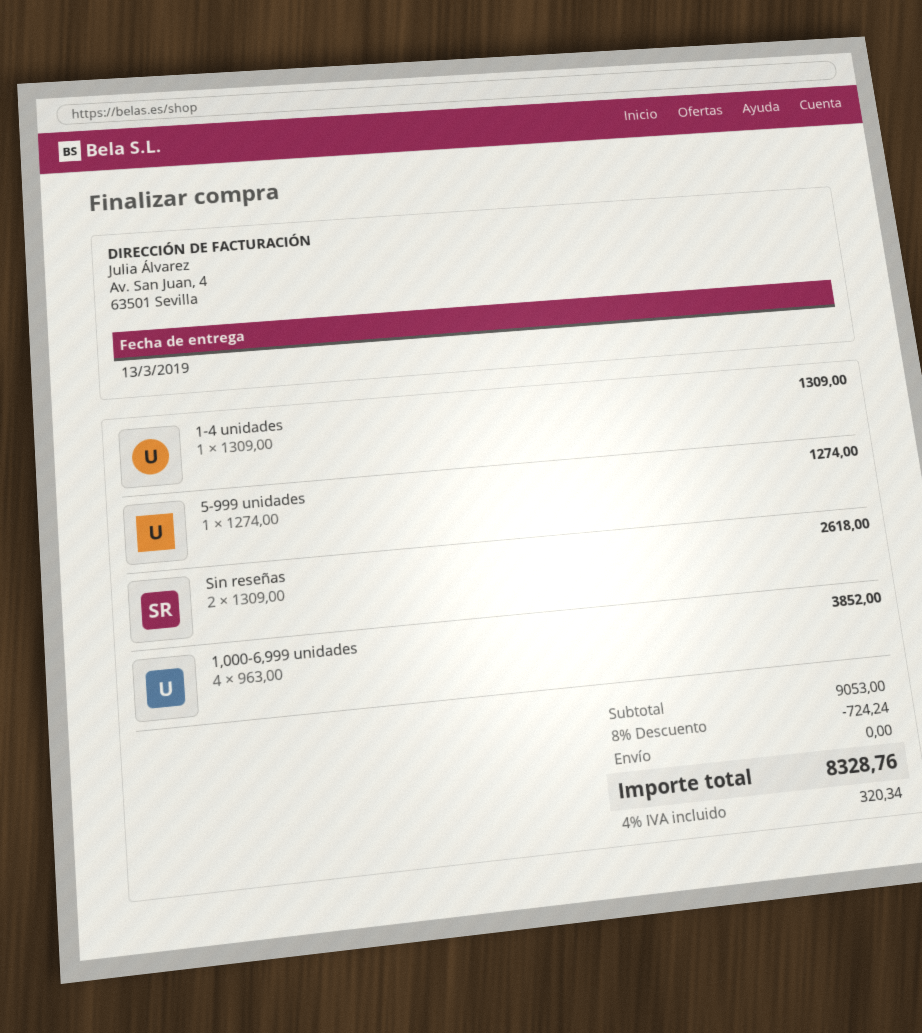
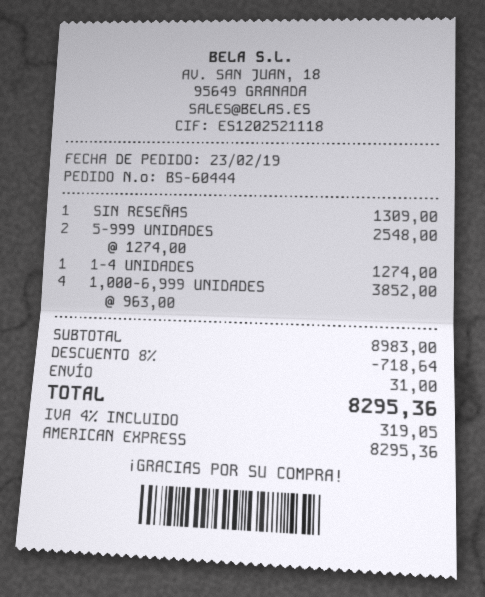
1-4 unidades: 1 x 1309.00 = 1309.00 -> 1 x 1274.00 = 1274.00
5-999 unidades: 1 x 1274.00 = 1274.00 -> 2 x 1274.00 = 2548.00
Sin reseñas: 2 x 1309.00 = 2618.00 -> 1 x 1309.00 = 1309.00
subtotal: 9053.00 -> 8983.00
discount: 8% = 724.24 -> 8% = 718.64
shipping: 0.00 -> 31.00
tax: 4% = 320.34 -> 4% = 319.05
total: 8328.76 -> 8295.36

